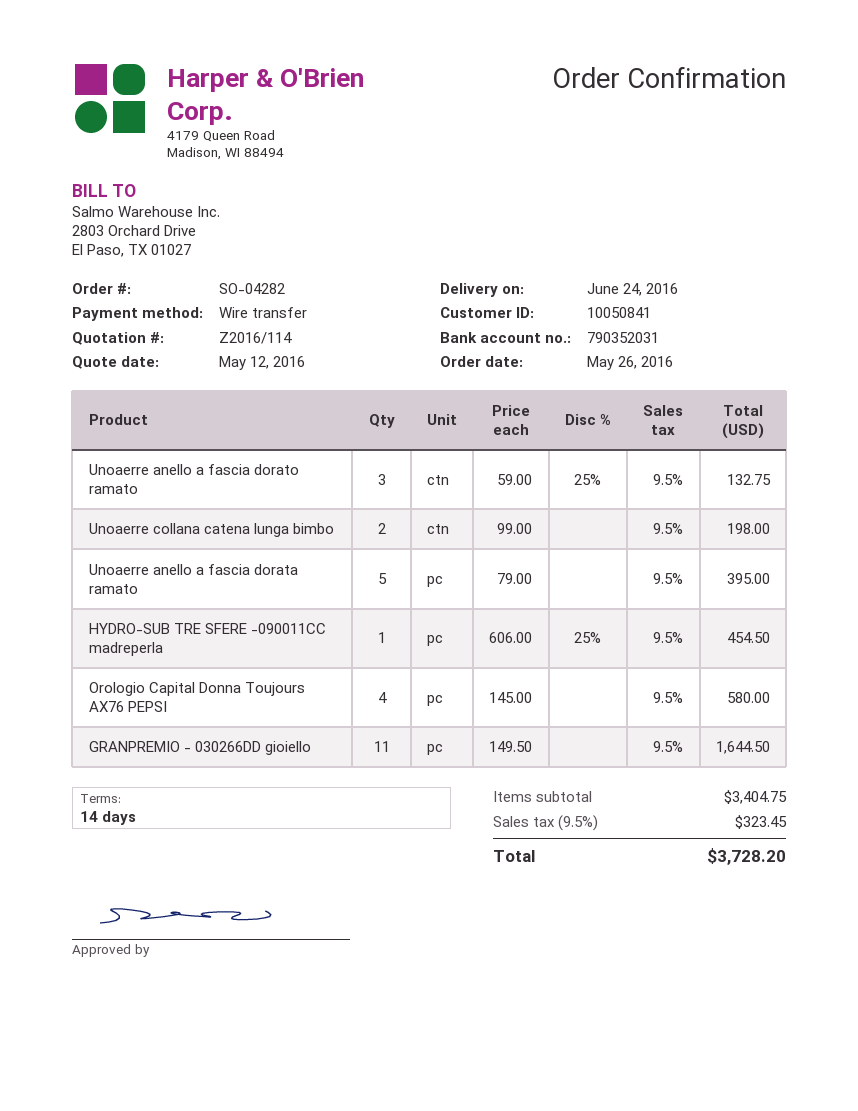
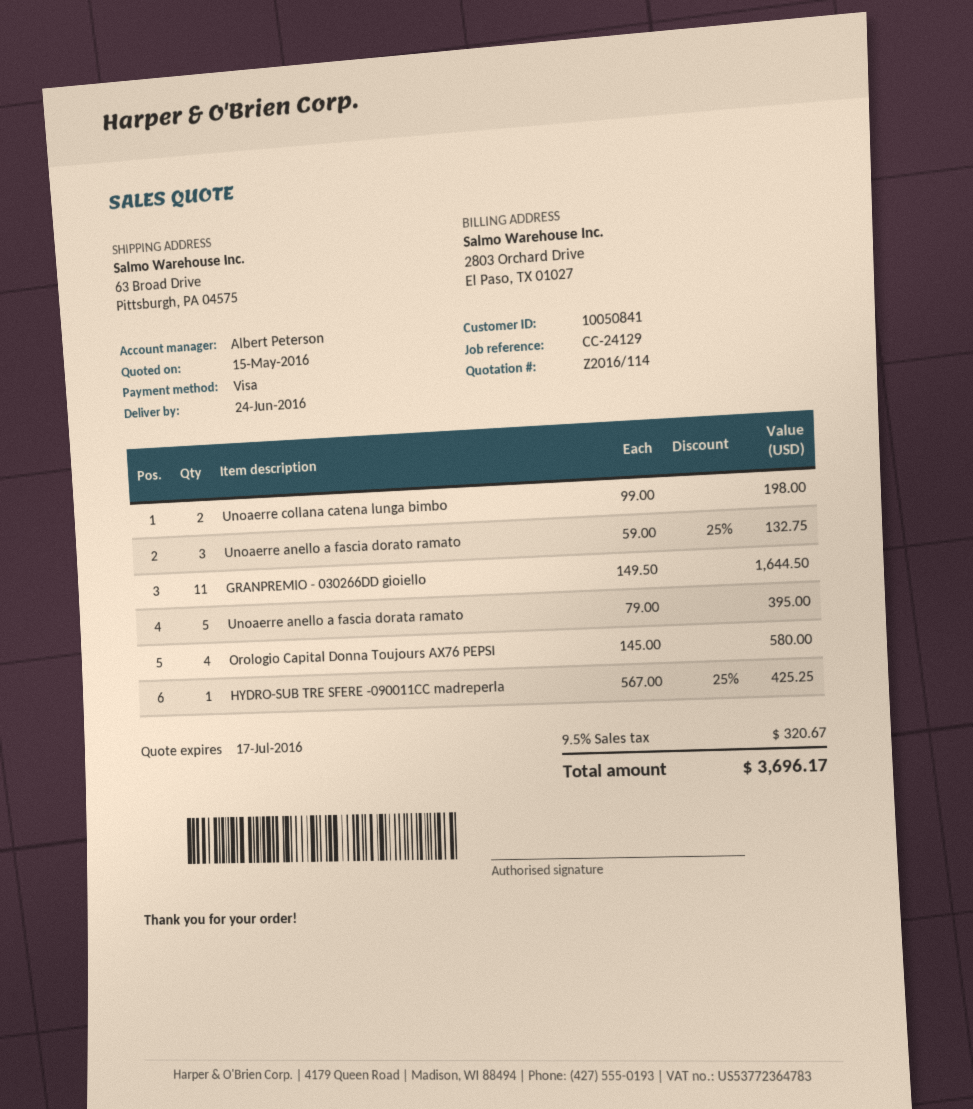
quote date: 2016-05-12 -> 2016-05-15
payment method: bank transfer -> Visa
HYDRO-SUB TRE SFERE -090011CC madreperla: 1 x 606.00 - 25% = 454.50 -> 1 x 567.00 - 25% = 425.25
tax: 9.5% = 323.45 -> 9.5% = 320.67
total: 3728.20 -> 3696.17

